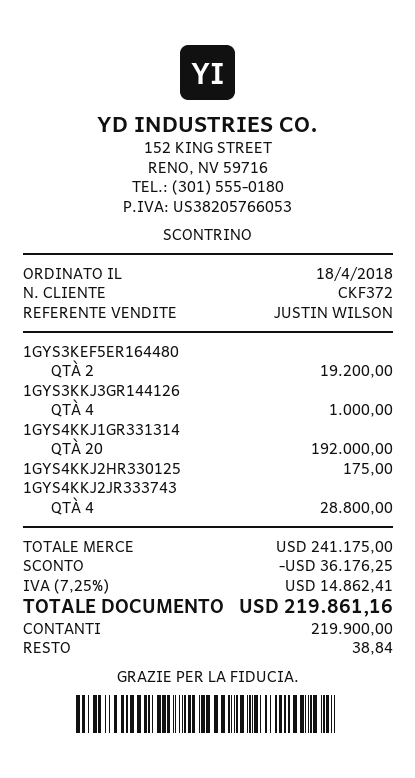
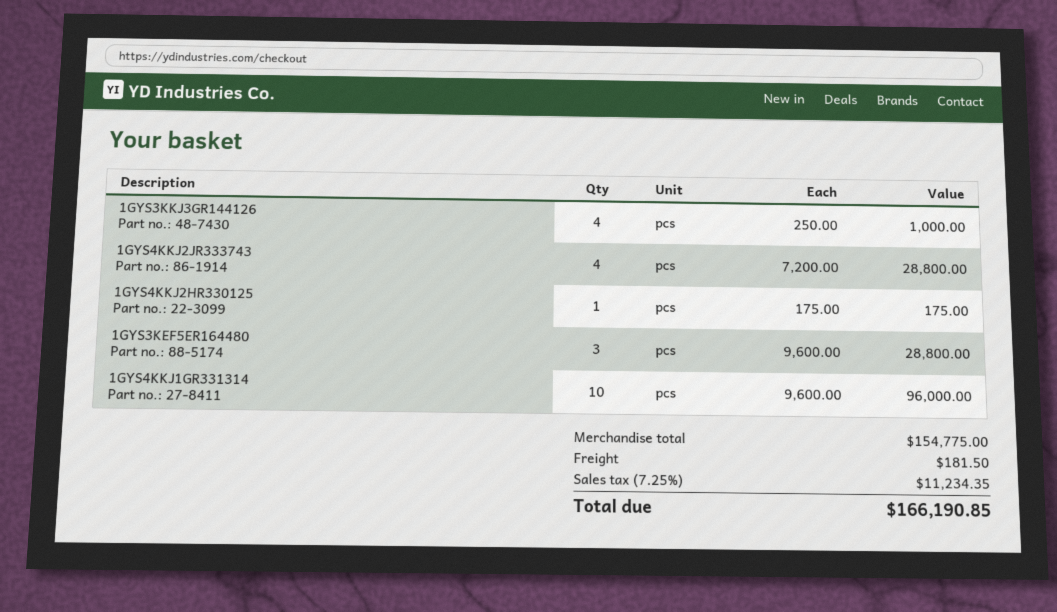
1GYS3KEF5ER164480: 2 for 19200.00 -> 3 for 28800.00
1GYS4KKJ1GR331314: 20 for 192000.00 -> 10 for 96000.00
subtotal: 241175.00 -> 154775.00
discount: 36176.25 -> none
shipping: none -> 181.50
tax: 7.25% = 14862.41 -> 7.25% = 11234.35
total: 219861.16 -> 166190.85

